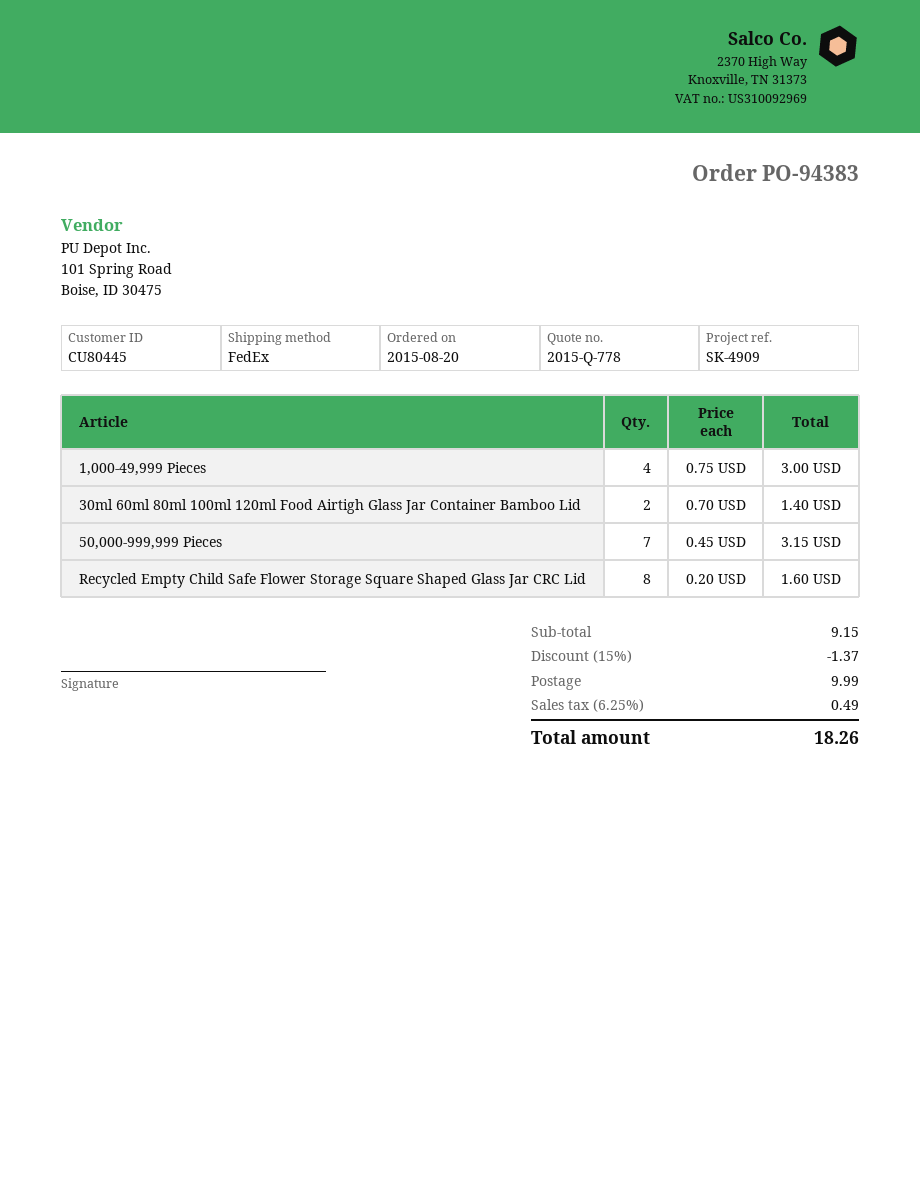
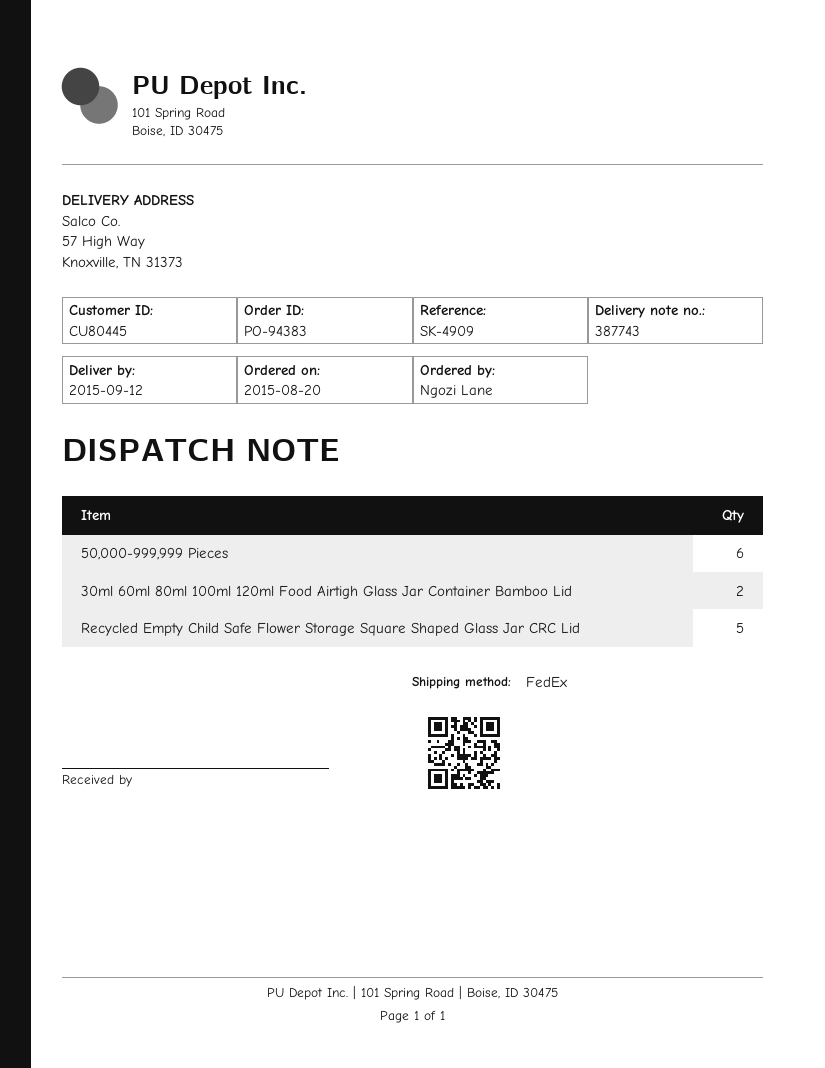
1,000-49,999 Pieces: 4 -> none
50,000-999,999 Pieces: 7 -> 6
Recycled Empty Child Safe Flower Storage Square Shaped Glass Jar CRC Lid: 8 -> 5

